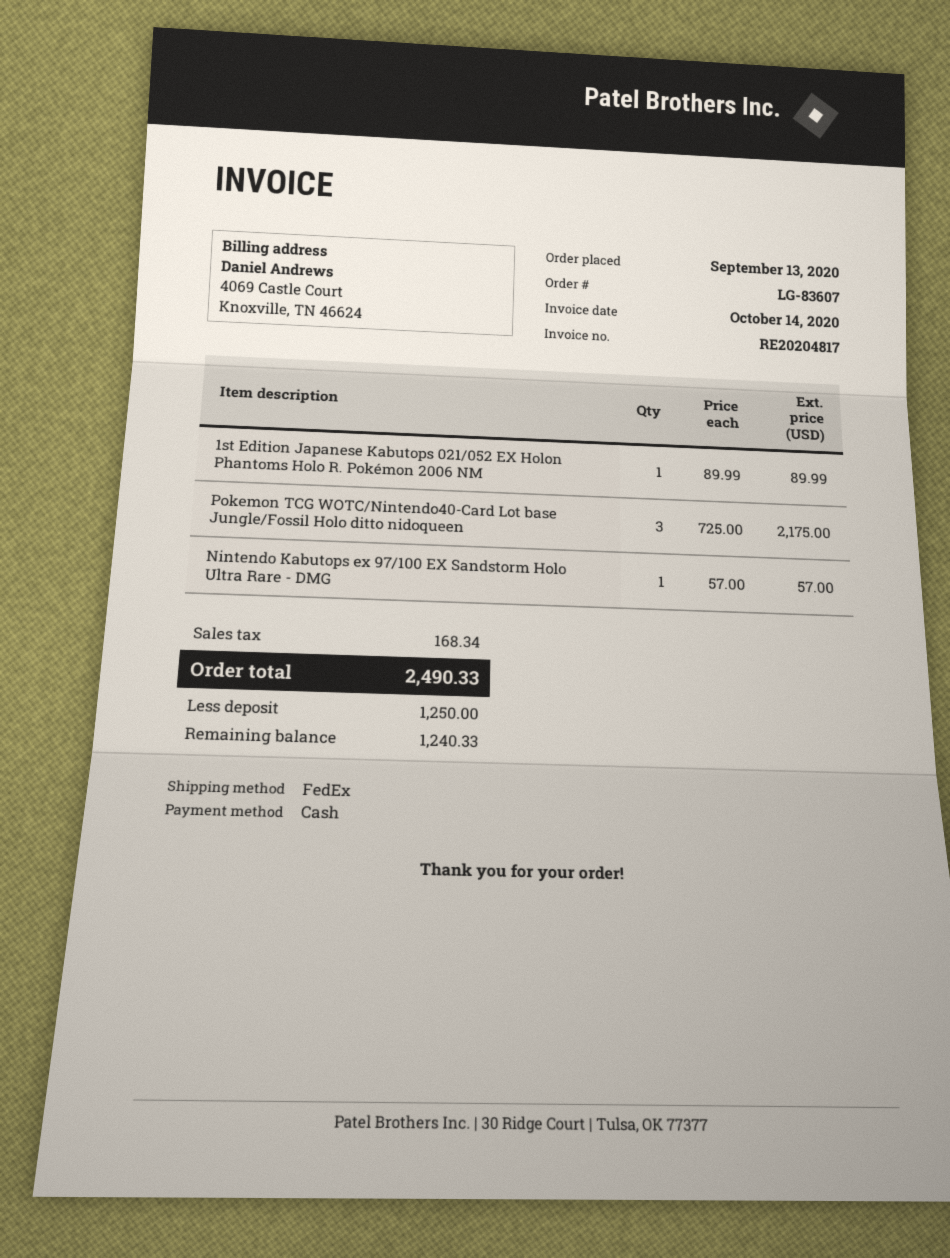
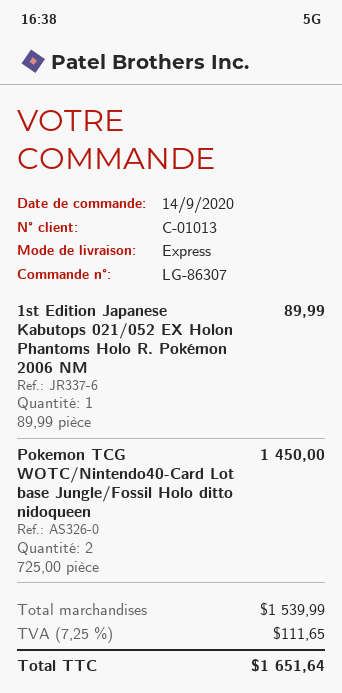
order number: LG-83607 -> LG-86307
order date: 2020-09-13 -> 2020-09-14
shipping method: FedEx -> express
Pokemon TCG WOTC/Nintendo40-Card Lot base Jungle/Fossil Holo ditto nidoqueen: 3 x 725.00 = 2175.00 -> 2 x 725.00 = 1450.00
Nintendo Kabutops ex 97/100 EX Sandstorm Holo Ultra Rare - DMG: 1 x 57.00 = 57.00 -> none
tax: 168.34 -> 111.65
total: 2490.33 -> 1651.64

